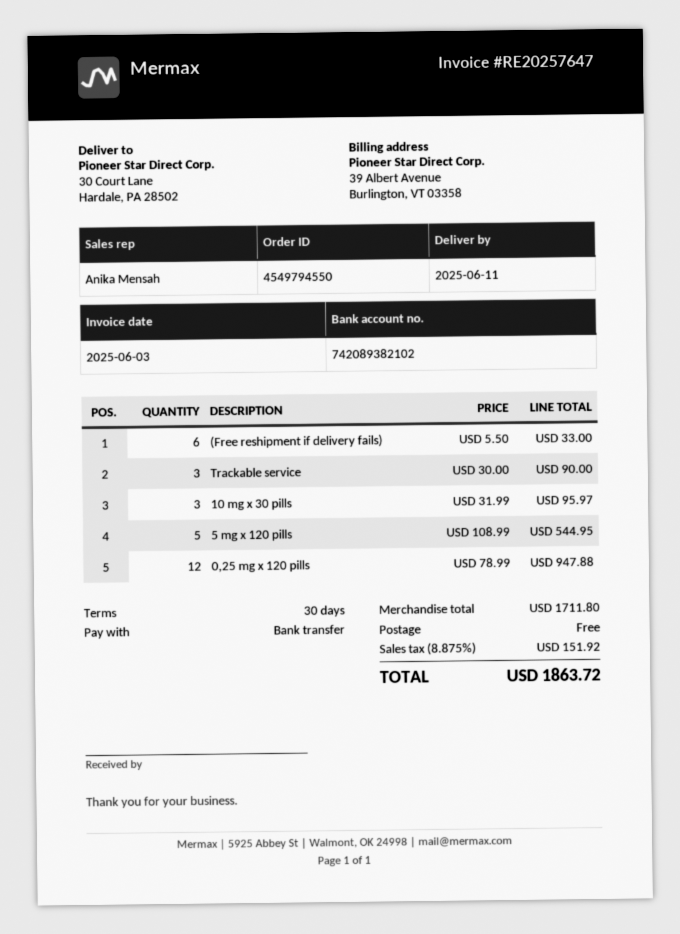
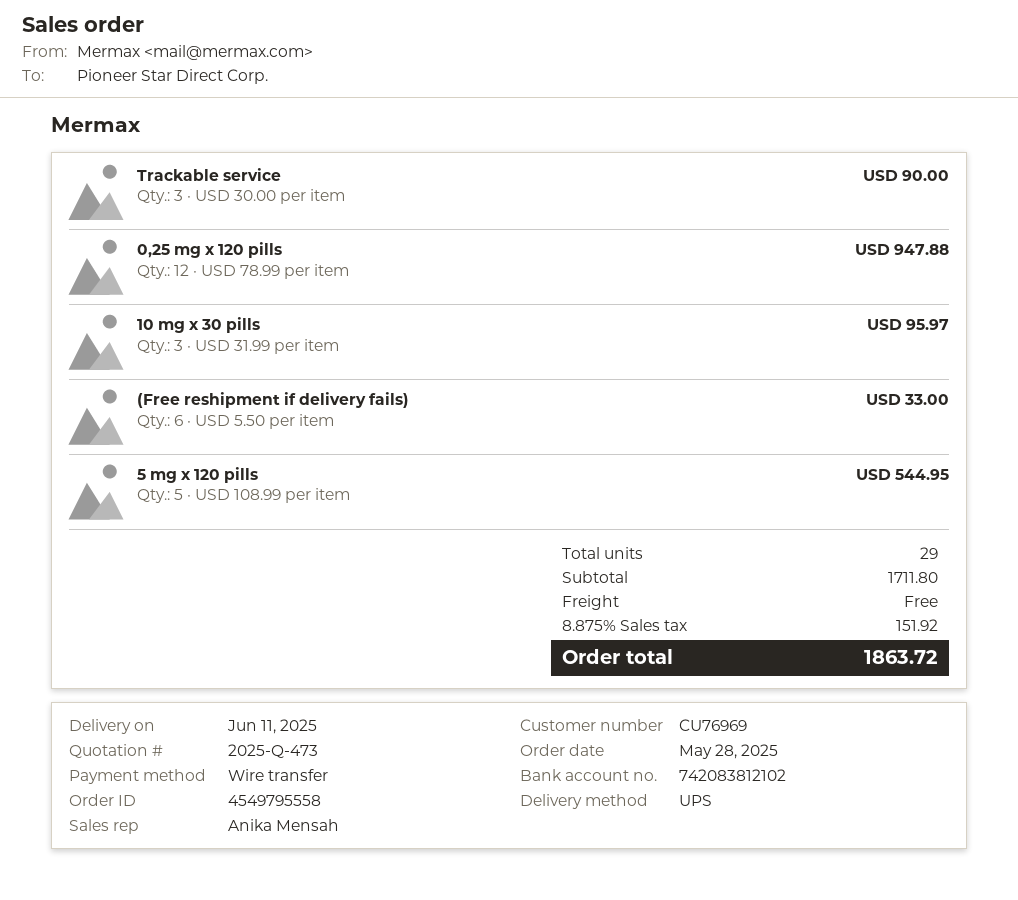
order number: 4549794550 -> 4549795558
bank account: 742089382102 -> 742083812102

